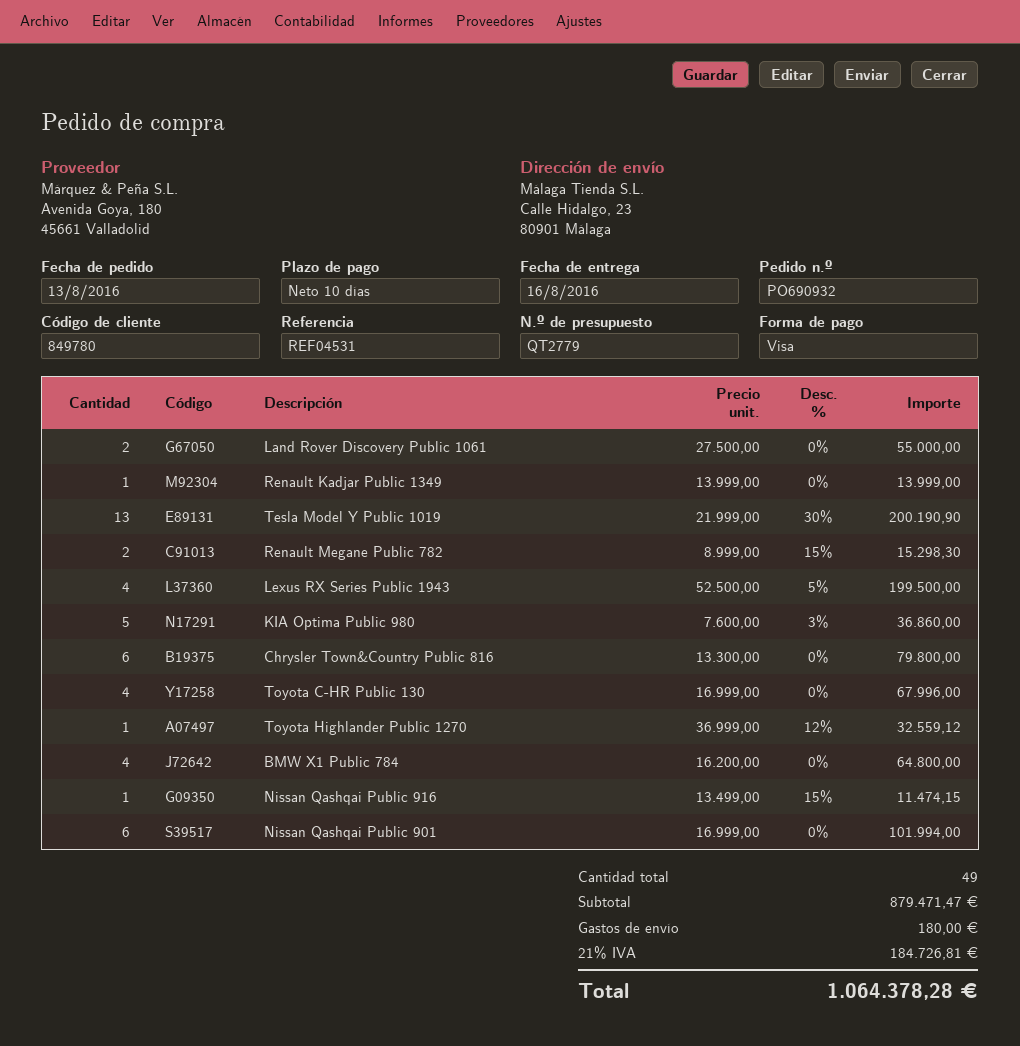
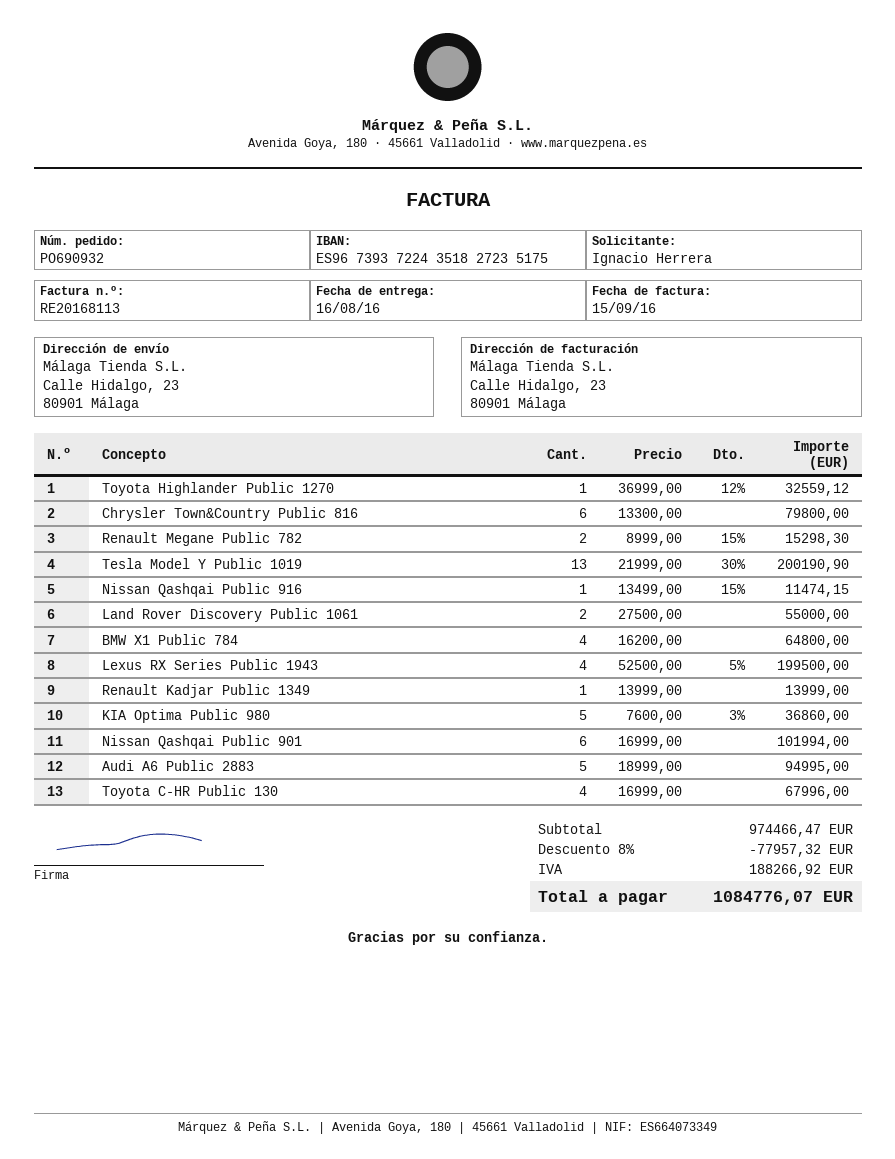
Audi A6 Public 2883: none -> 5 x 18999.00 = 94995.00
subtotal: 879471.47 -> 974466.47
discount: none -> 8% = 77957.32
shipping: 180.00 -> none
tax: 184726.81 -> 188266.92
total: 1064378.28 -> 1084776.07

